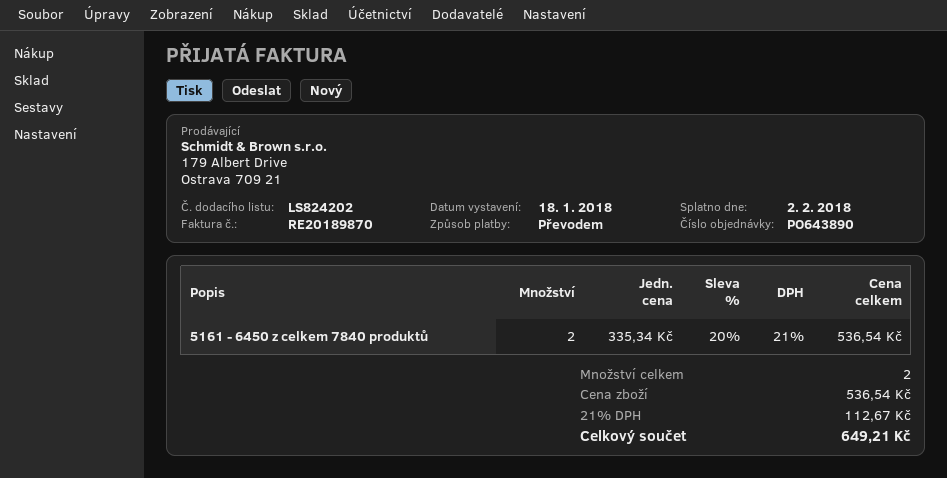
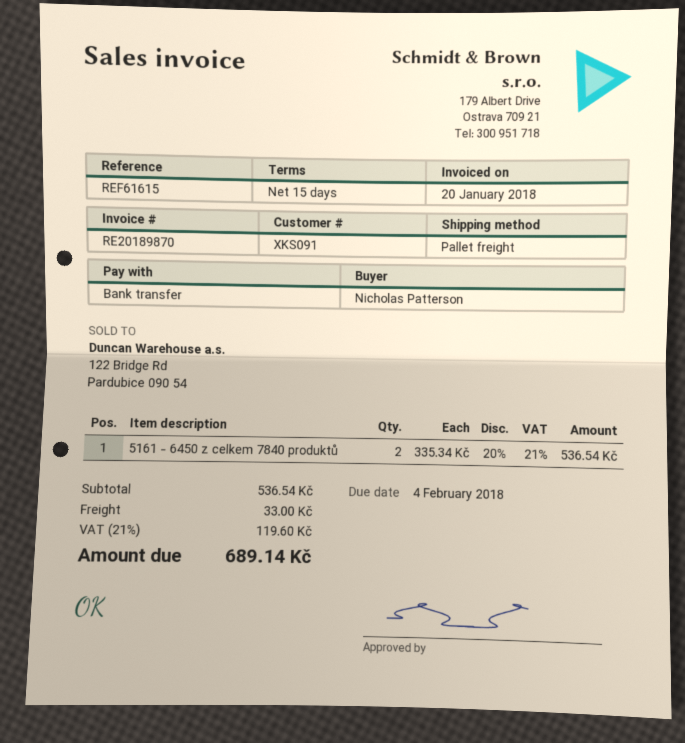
invoice date: 2018-01-18 -> 2018-01-20
due date: 2018-02-02 -> 2018-02-04
shipping: none -> 33.00
tax: 21% = 112.67 -> 21% = 119.60
total: 649.21 -> 689.14

